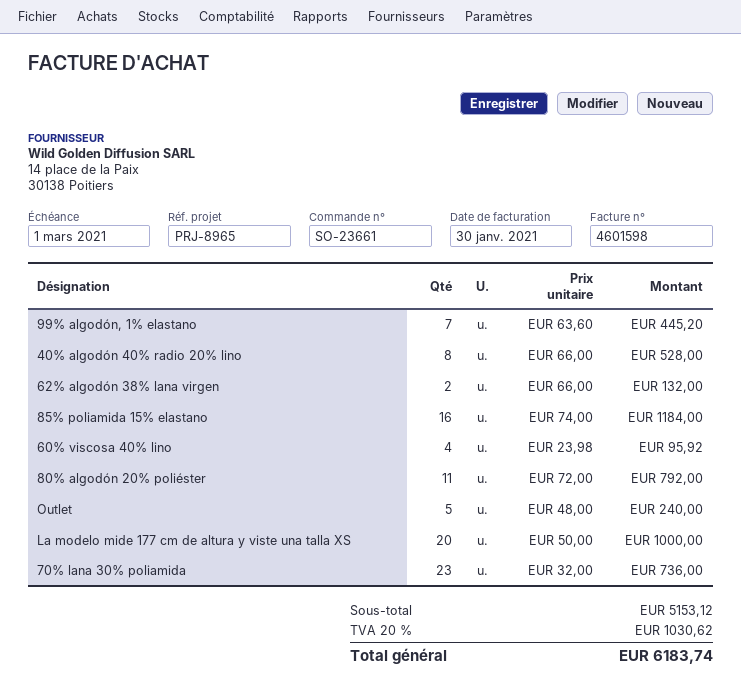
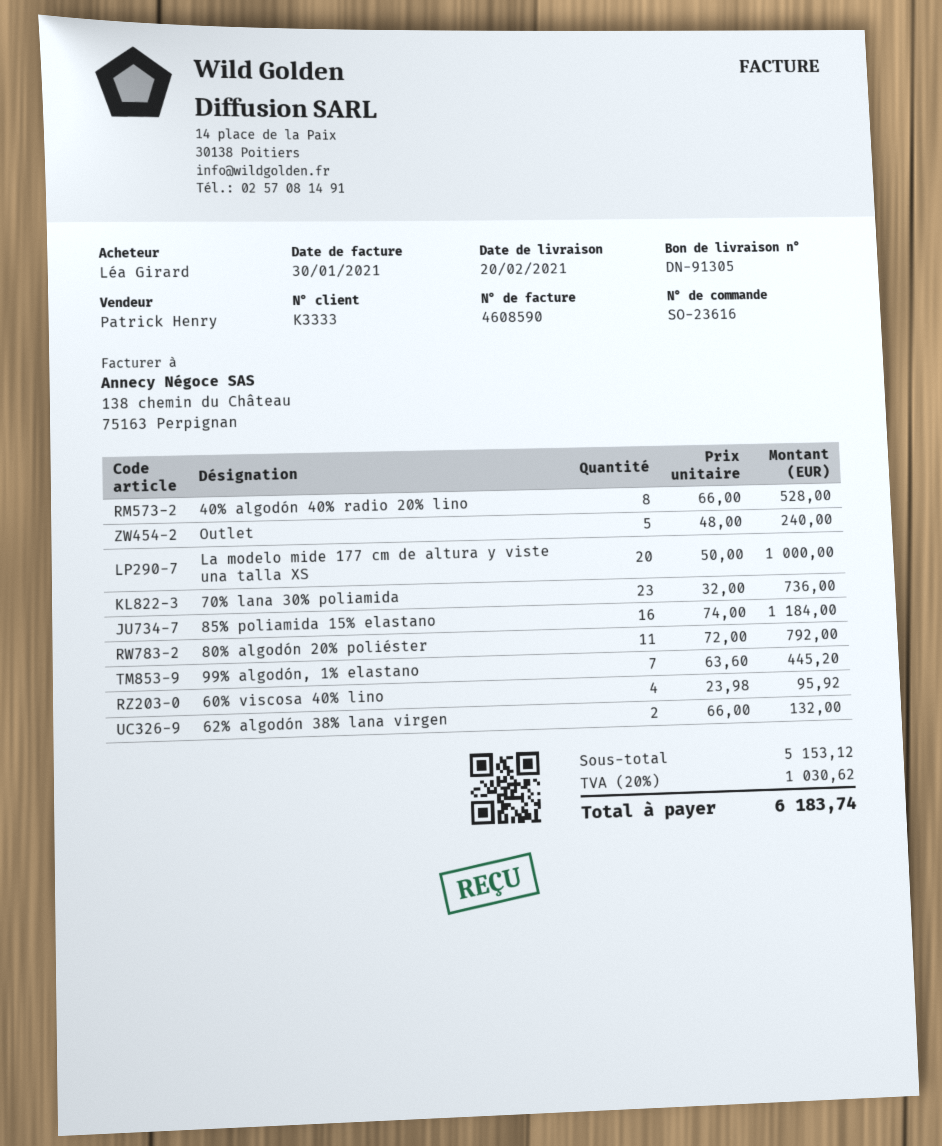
order number: SO-23661 -> SO-23616
invoice number: 4601598 -> 4608590

